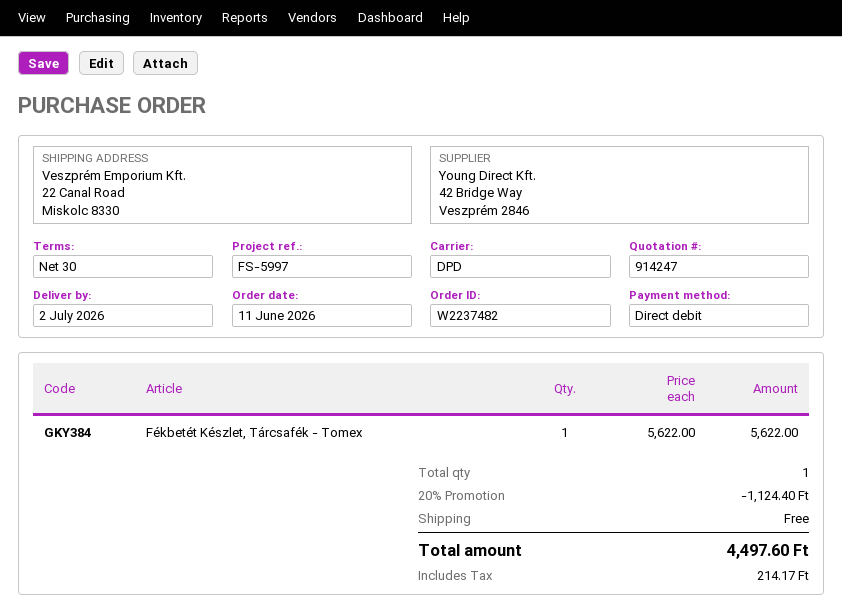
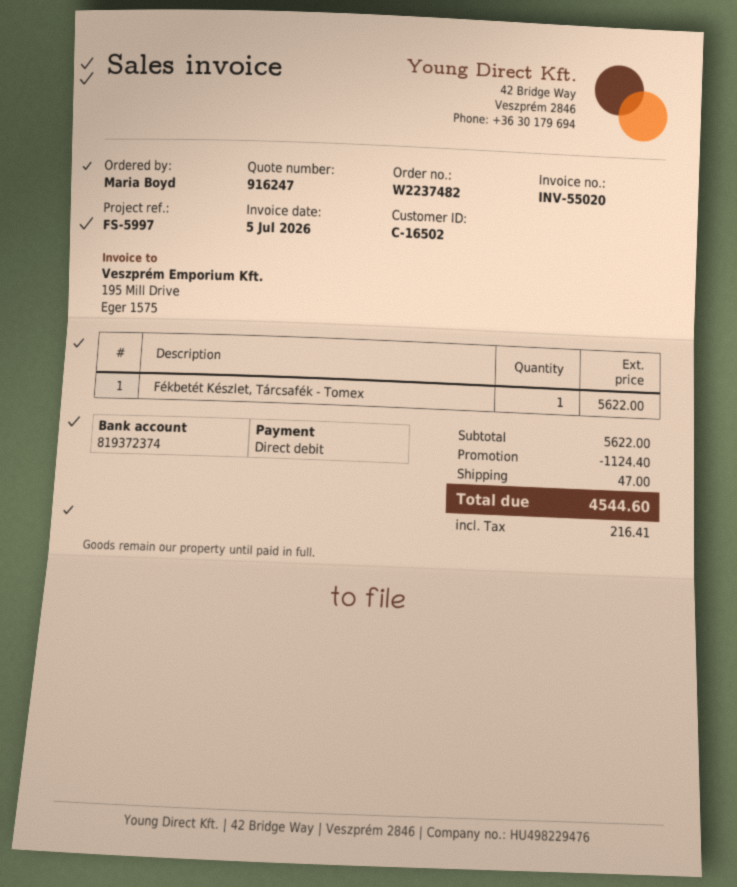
quote number: 914247 -> 916247
shipping: 0.00 -> 47.00
tax: 214.17 -> 216.41
total: 4497.60 -> 4544.60

